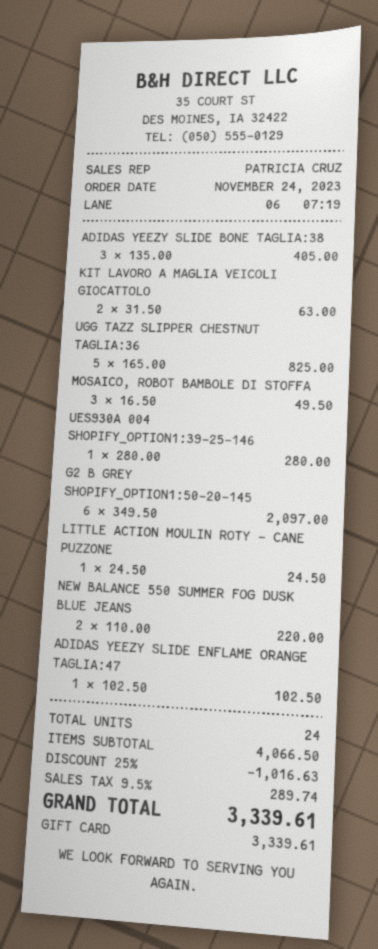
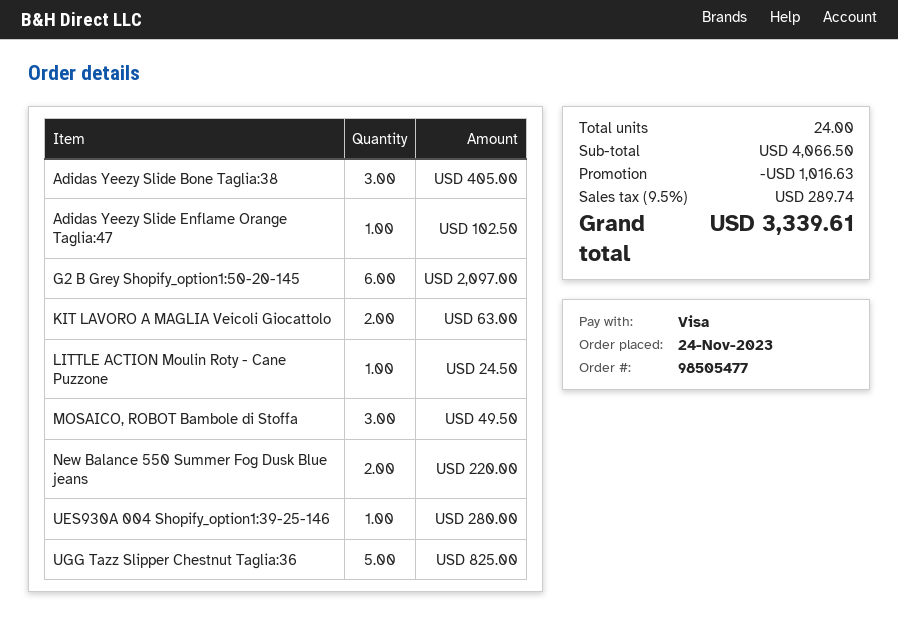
payment method: gift card -> Visa

